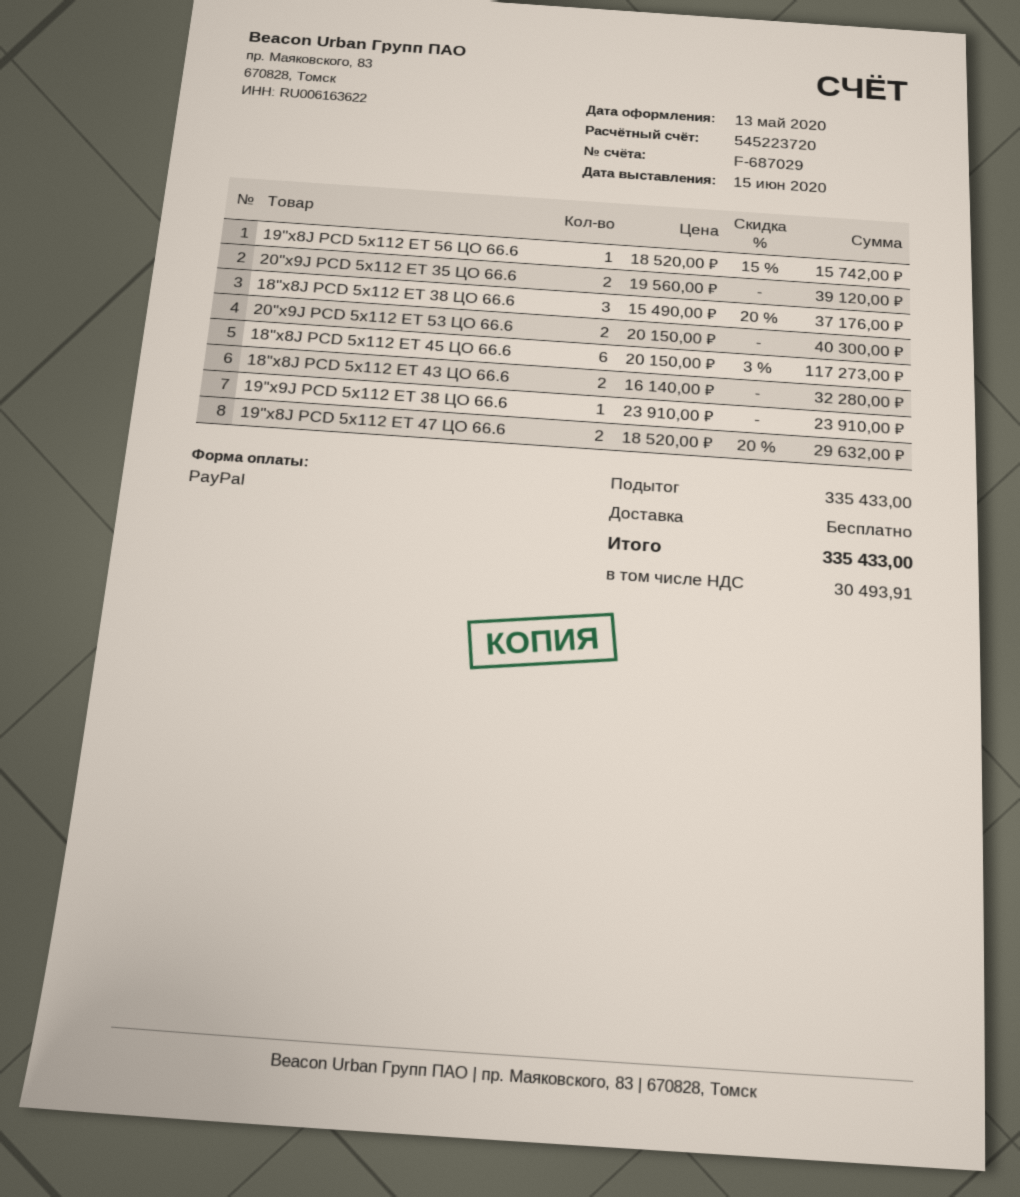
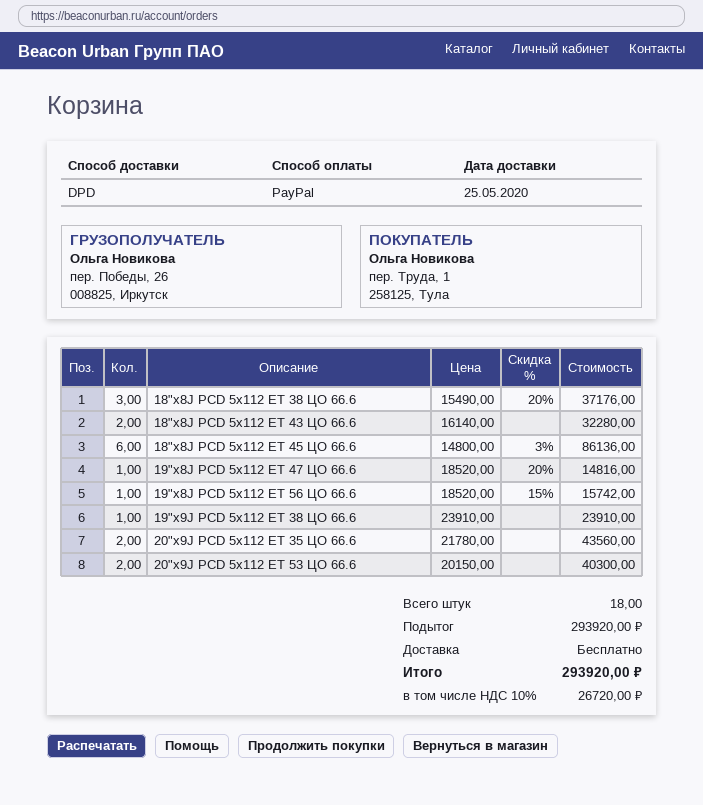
20"x9J PCD 5x112 ЕТ 35 ЦО 66.6: 2 x 19560.00 = 39120.00 -> 2 x 21780.00 = 43560.00
18"x8J PCD 5x112 ЕТ 45 ЦО 66.6: 6 x 20150.00 - 3% = 117273.00 -> 6 x 14800.00 - 3% = 86136.00
19"x8J PCD 5x112 ЕТ 47 ЦО 66.6: 2 x 18520.00 - 20% = 29632.00 -> 1 x 18520.00 - 20% = 14816.00
subtotal: 335433.00 -> 293920.00
tax: 30493.91 -> 26720.00
total: 335433.00 -> 293920.00

